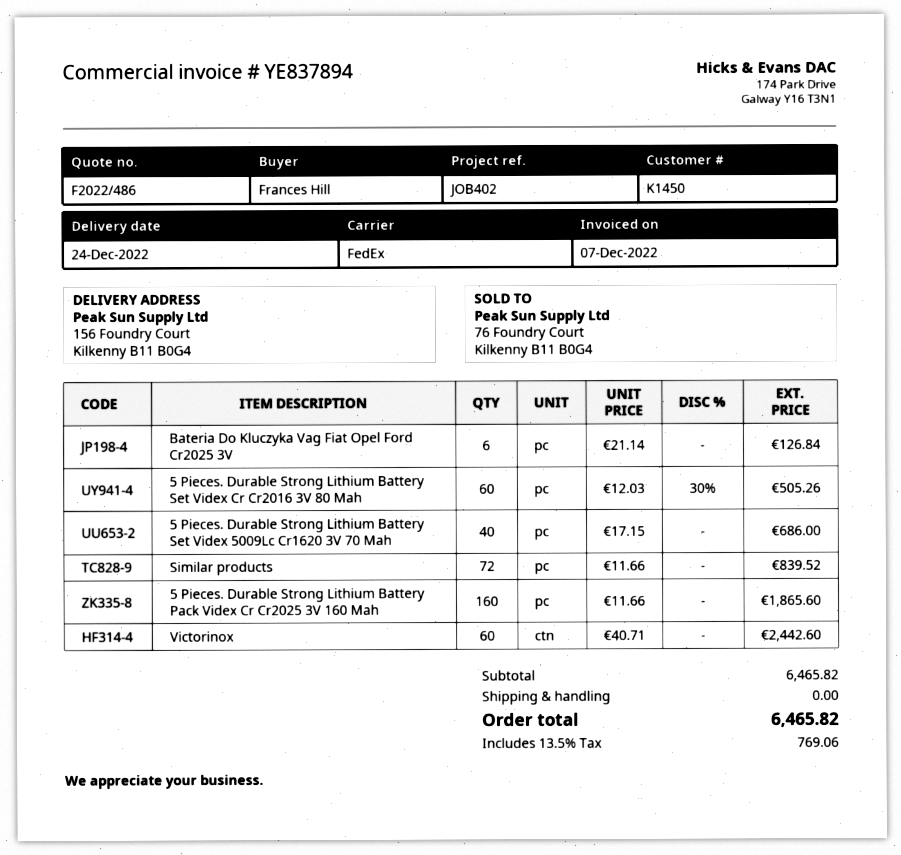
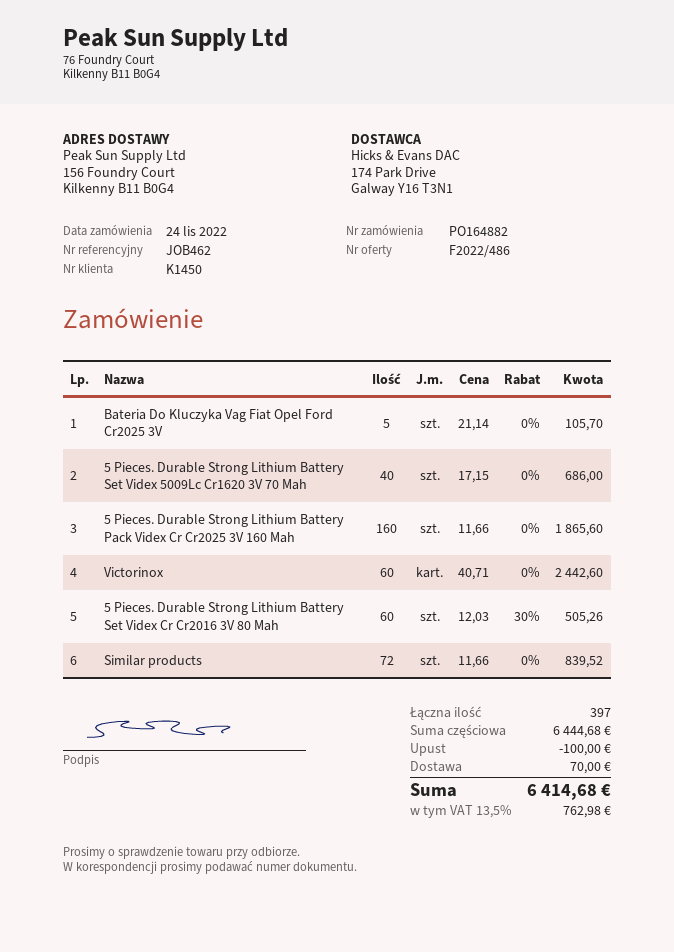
reference: JOB402 -> JOB462
Bateria Do Kluczyka Vag Fiat Opel Ford Cr2025 3V: 6 x 21.14 = 126.84 -> 5 x 21.14 = 105.70
subtotal: 6465.82 -> 6444.68
discount: none -> 100.00
shipping: 0.00 -> 70.00
tax: 13.5% = 769.06 -> 13.5% = 762.98
total: 6465.82 -> 6414.68

